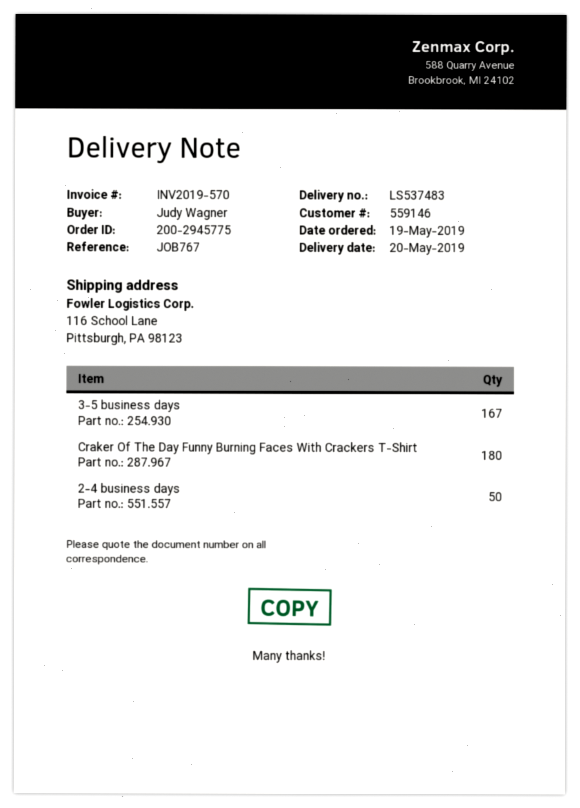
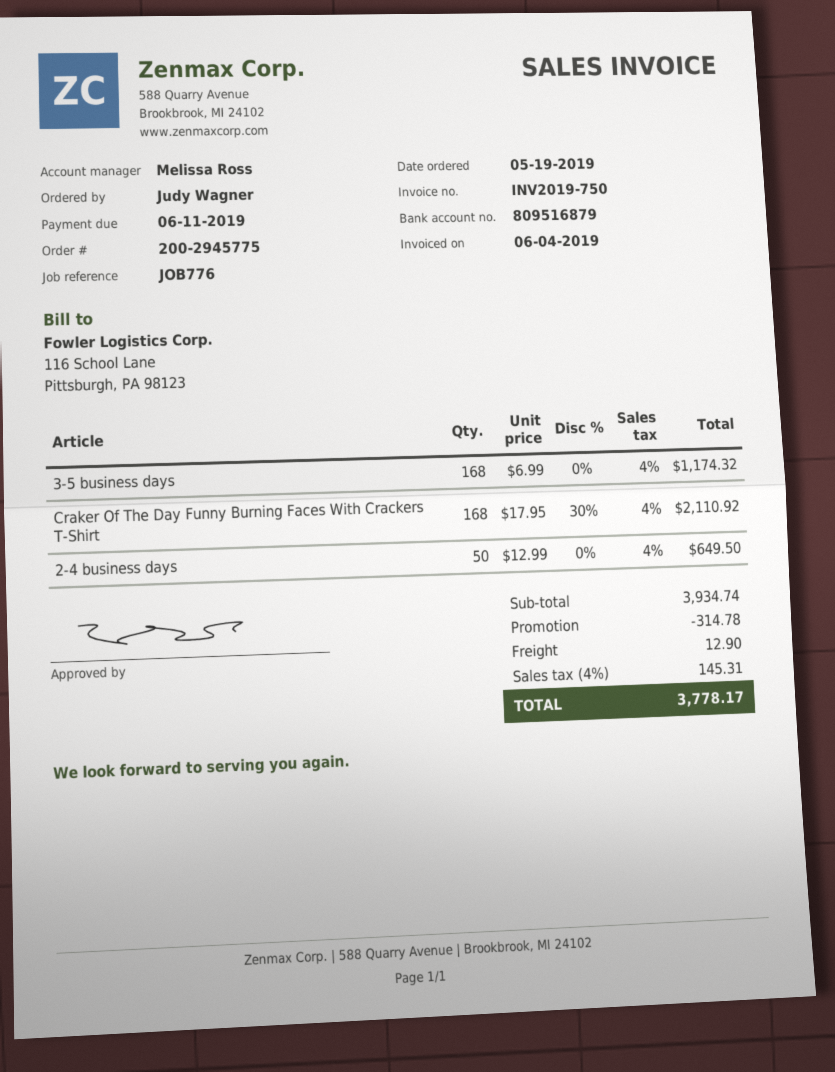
invoice number: INV2019-570 -> INV2019-750
reference: JOB767 -> JOB776
3-5 business days: 167 -> 168
Craker Of The Day Funny Burning Faces With Crackers T-Shirt: 180 -> 168

